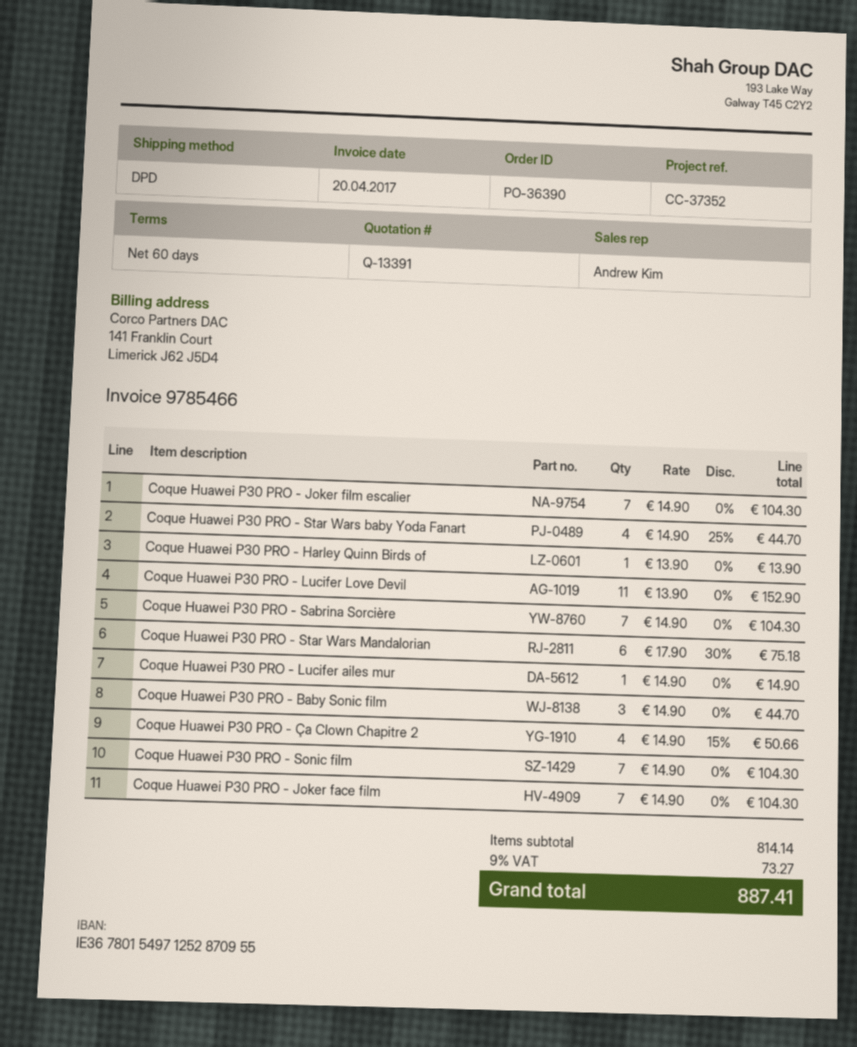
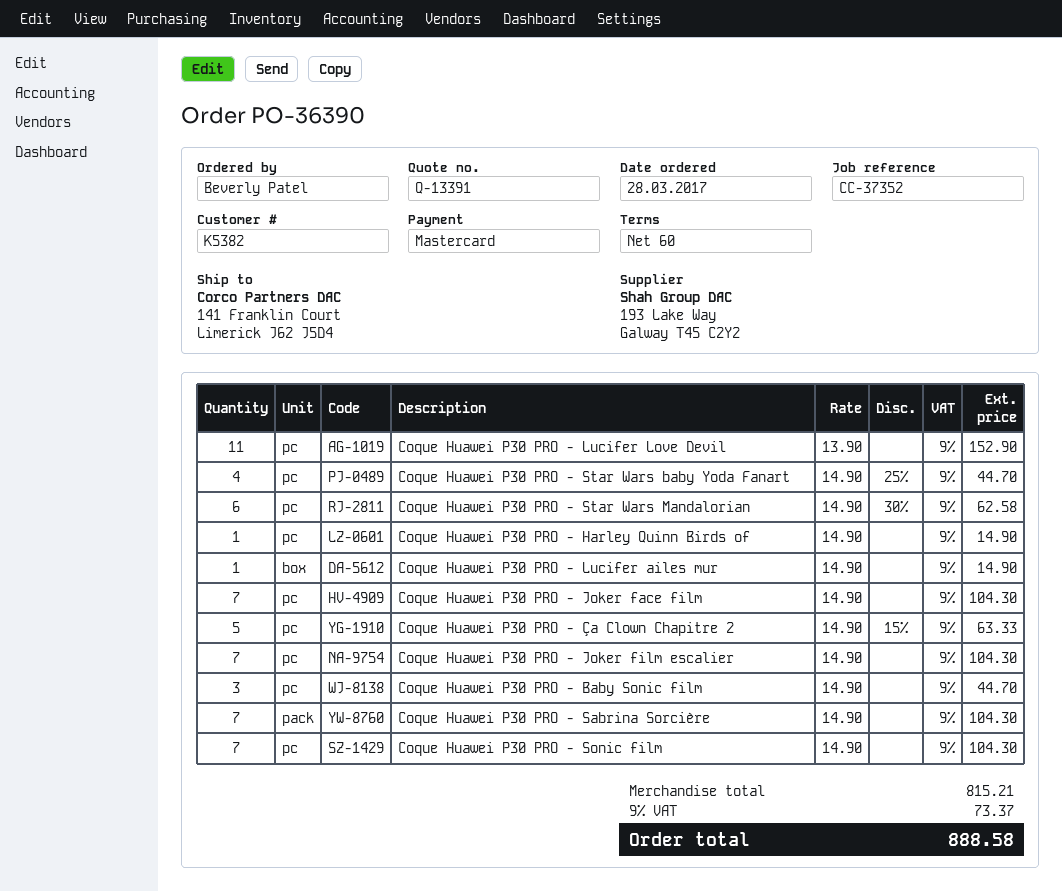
Coque Huawei P30 PRO - Harley Quinn Birds of: 1 x 13.90 = 13.90 -> 1 x 14.90 = 14.90
Coque Huawei P30 PRO - Star Wars Mandalorian: 6 x 17.90 - 30% = 75.18 -> 6 x 14.90 - 30% = 62.58
Coque Huawei P30 PRO - Ça Clown Chapitre 2: 4 x 14.90 - 15% = 50.66 -> 5 x 14.90 - 15% = 63.33
subtotal: 814.14 -> 815.21
tax: 9% = 73.27 -> 9% = 73.37
total: 887.41 -> 888.58

